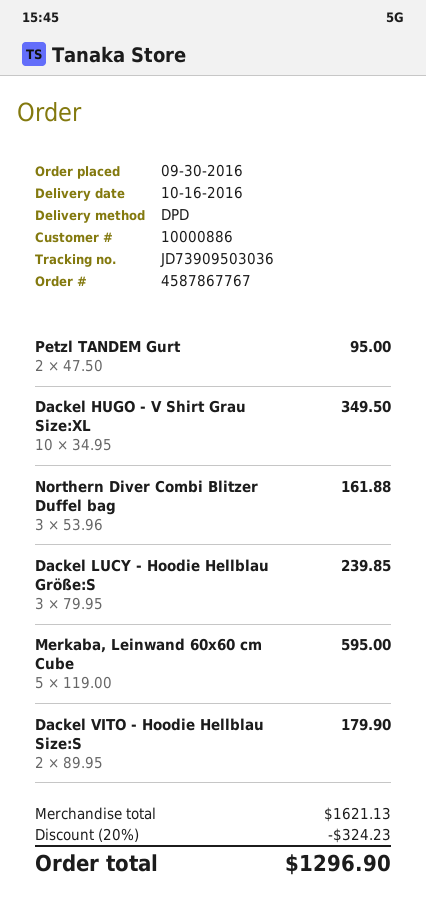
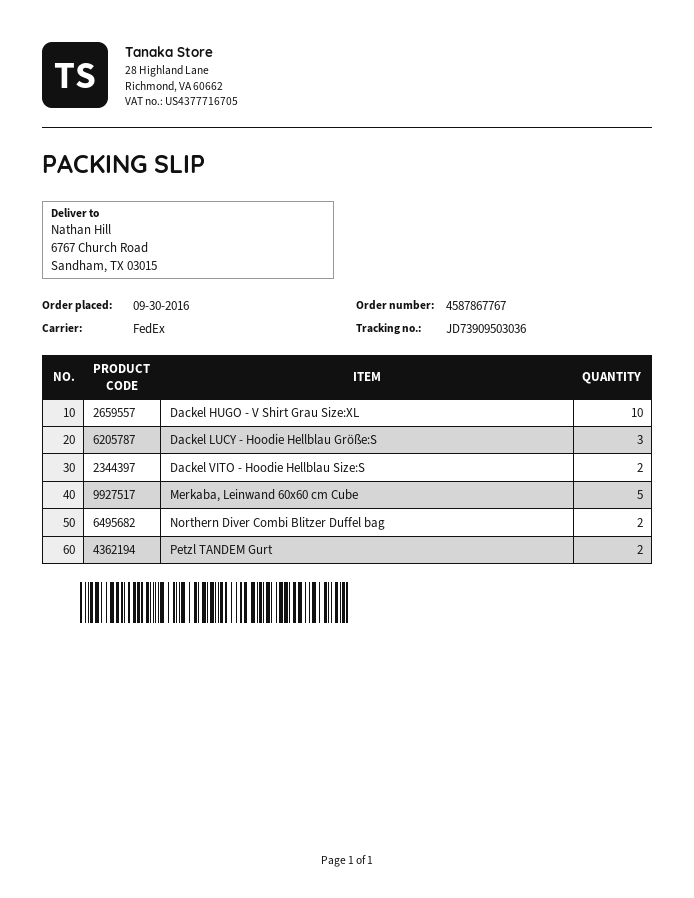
shipping method: DPD -> FedEx
Northern Diver Combi Blitzer Duffel bag: 3 -> 2

